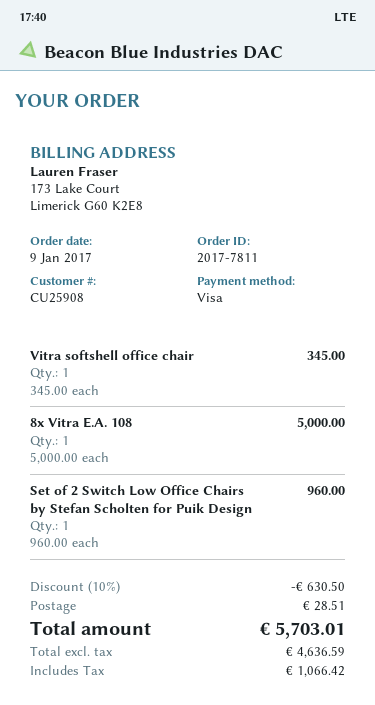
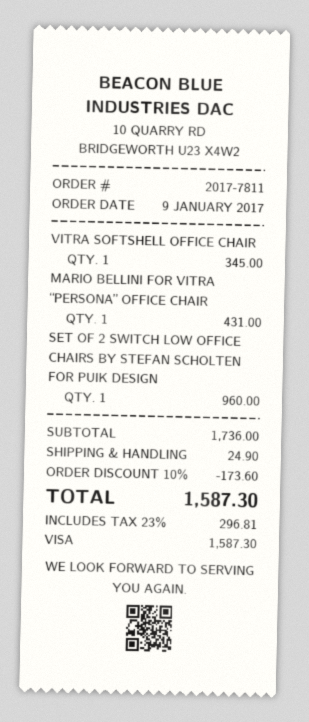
8x Vitra E.A. 108: 1 for 5000.00 -> none
MARIO BELLINI FOR VITRA “PERSONA” OFFICE CHAIR: none -> 1 for 431.00
discount: 10% = 630.50 -> 10% = 173.60
shipping: 28.51 -> 24.90
tax: 1066.42 -> 296.81
total: 5703.01 -> 1587.30

